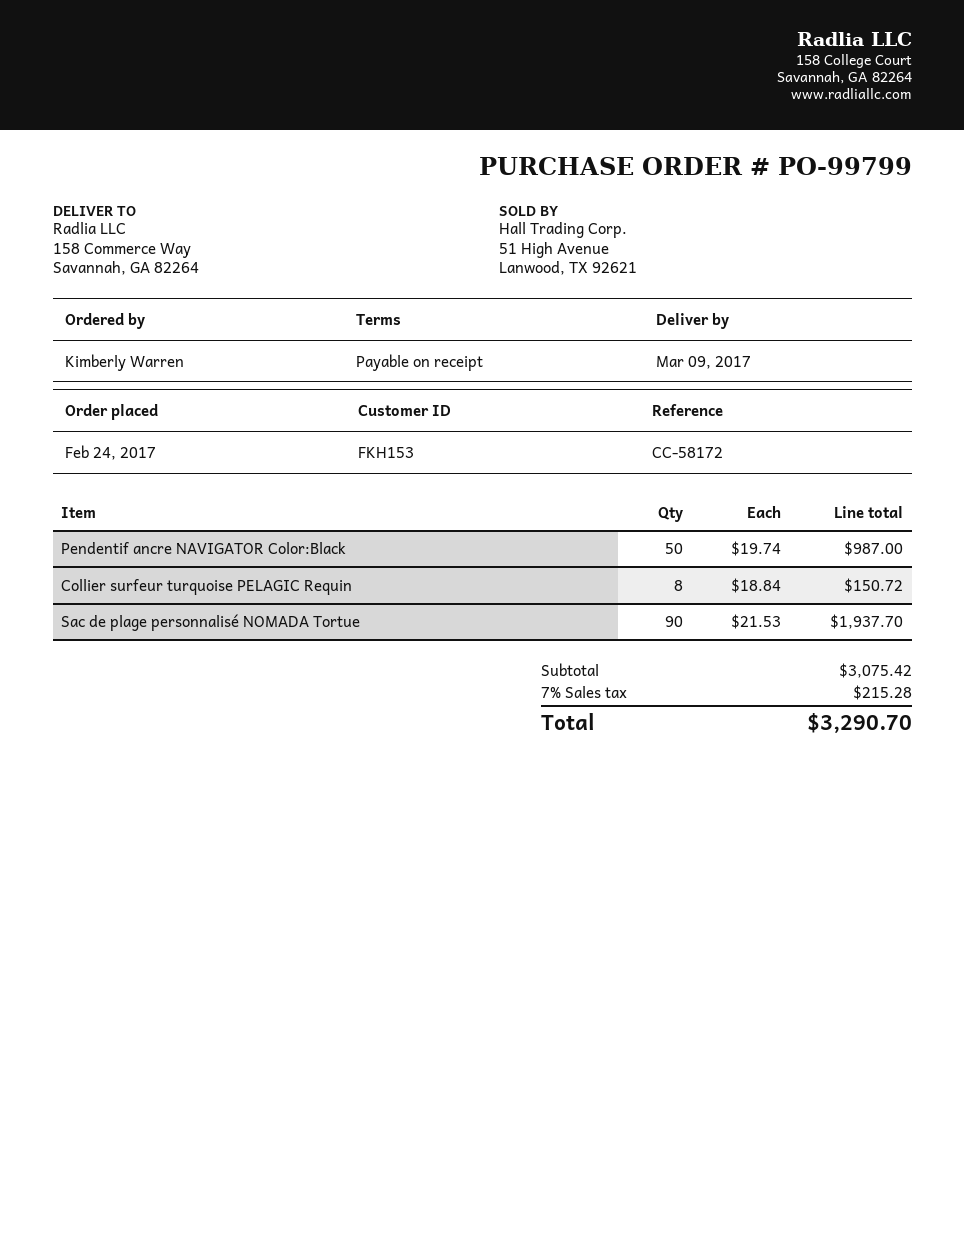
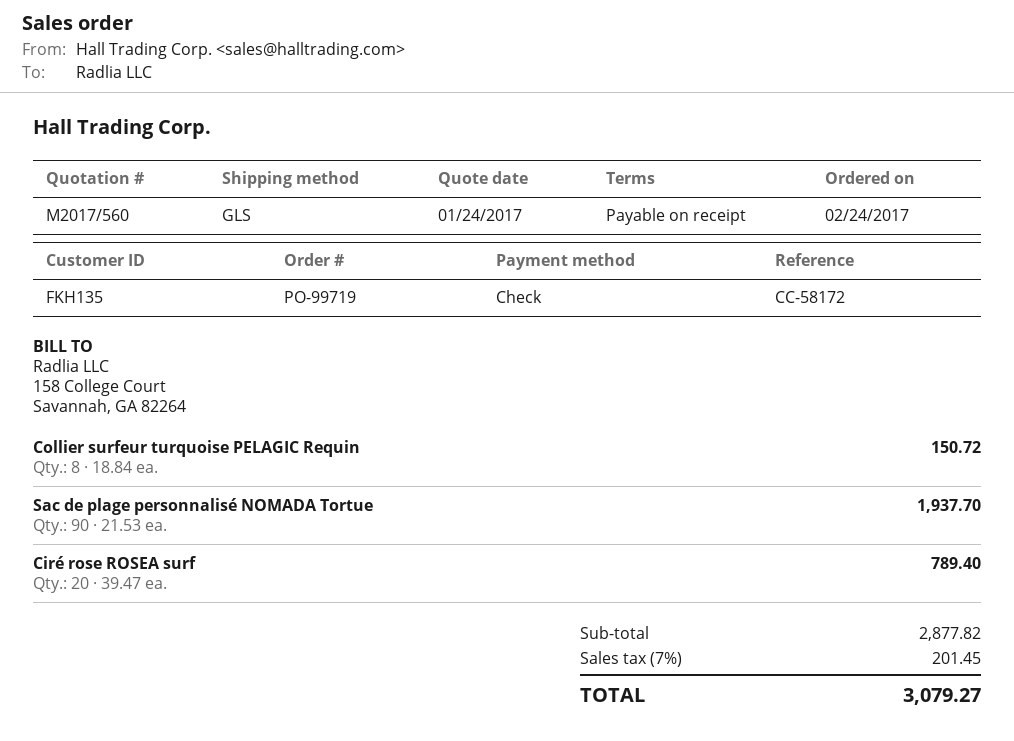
order number: PO-99799 -> PO-99719
customer number: FKH153 -> FKH135
Pendentif ancre NAVIGATOR Color:Black: 50 x 19.74 = 987.00 -> none
Ciré rose ROSEA surf: none -> 20 x 39.47 = 789.40
subtotal: 3075.42 -> 2877.82
tax: 7% = 215.28 -> 7% = 201.45
total: 3290.70 -> 3079.27

